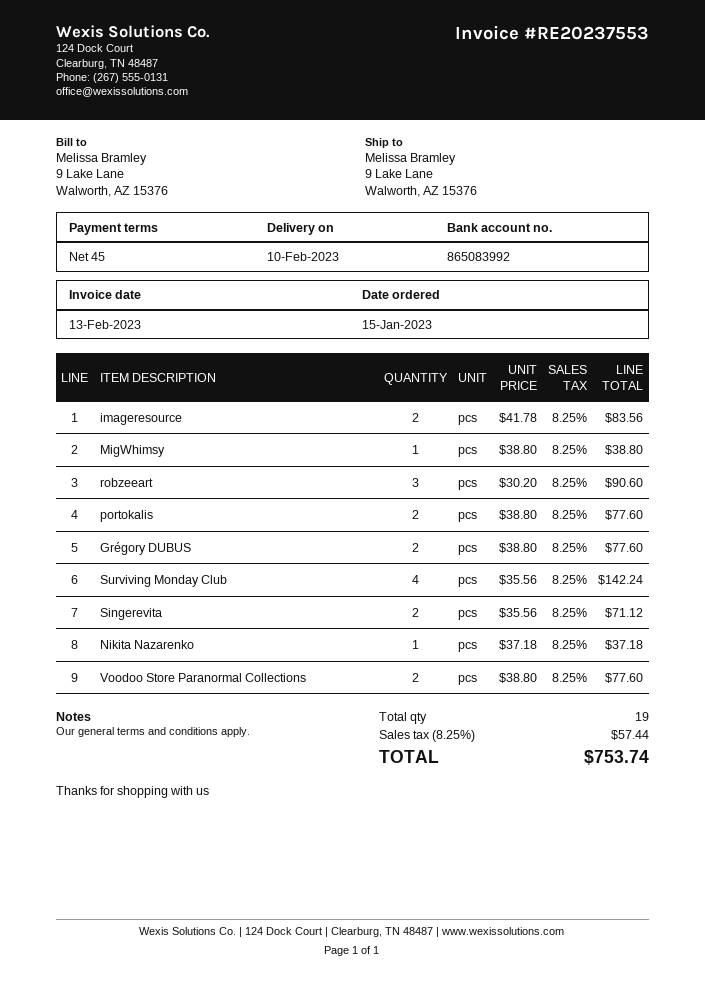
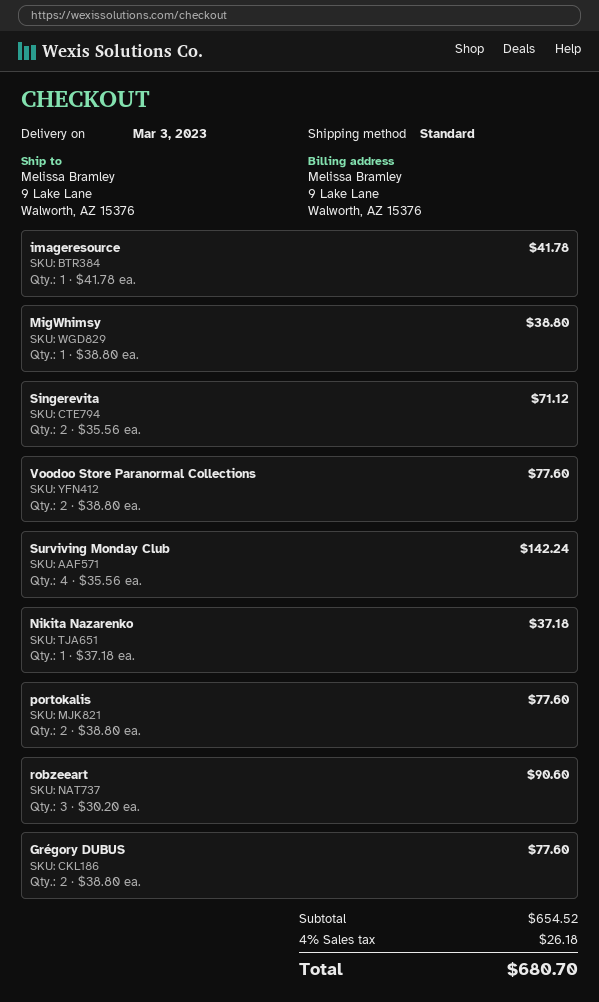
delivery date: 2023-02-10 -> 2023-03-03
imageresource: 2 x 41.78 = 83.56 -> 1 x 41.78 = 41.78
tax: 8.25% = 57.44 -> 4% = 26.18
total: 753.74 -> 680.70

